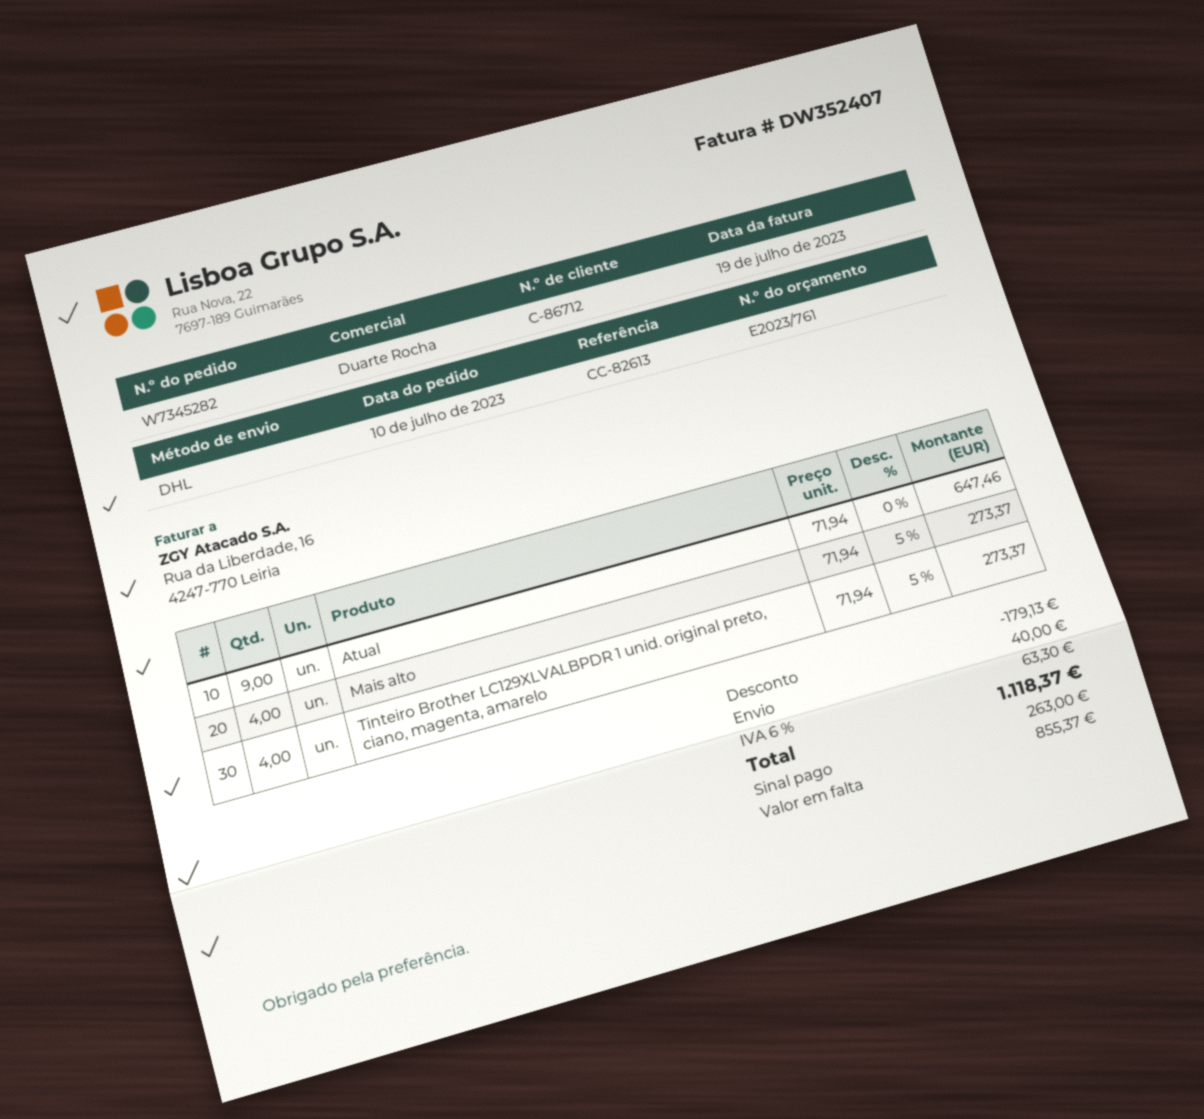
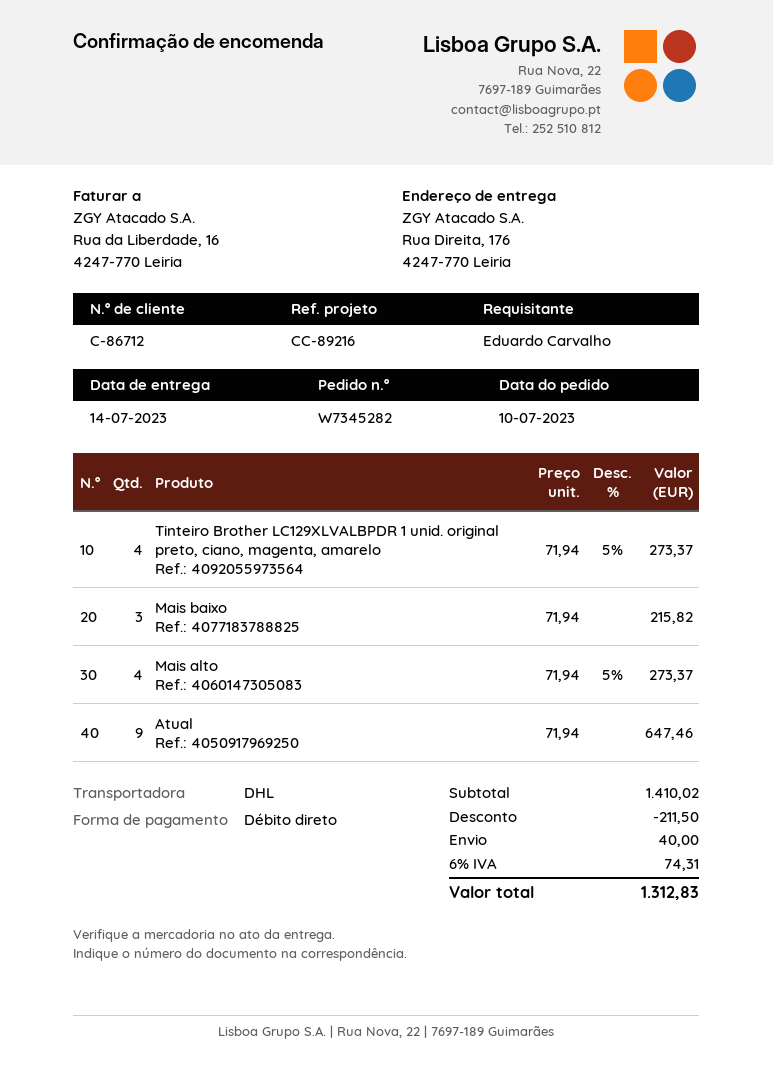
reference: CC-82613 -> CC-89216
Mais baixo: none -> 3 x 71.94 = 215.82
discount: 179.13 -> 211.50
tax: 6% = 63.30 -> 6% = 74.31
total: 1118.37 -> 1312.83

